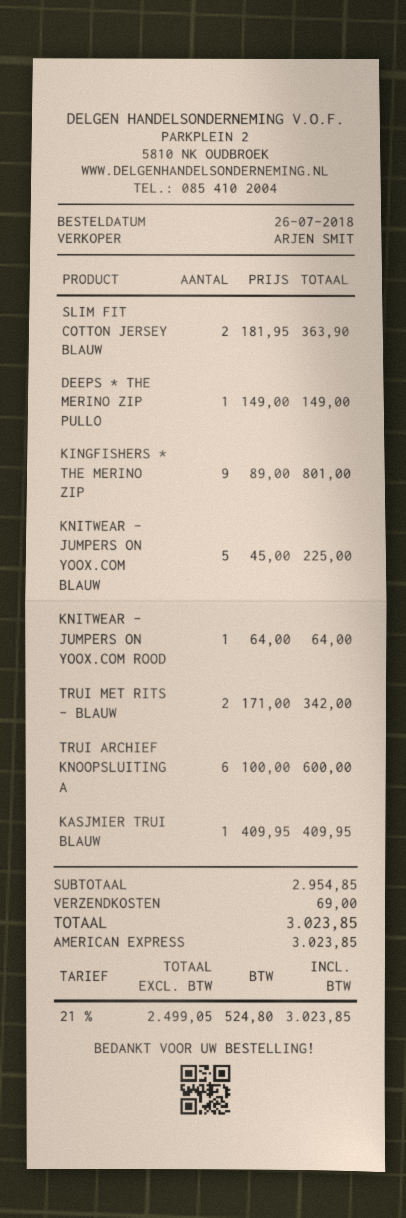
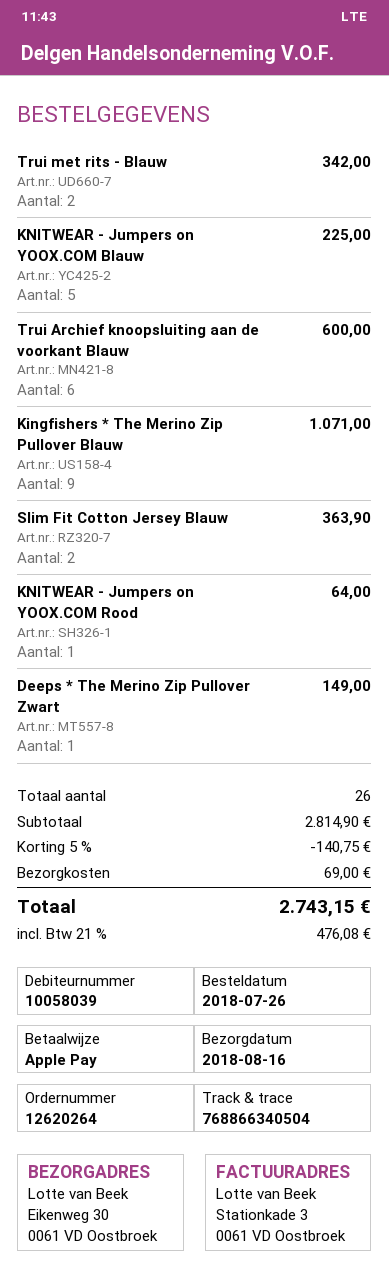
payment method: American Express -> Apple Pay
KINGFISHERS * THE MERINO ZIP: 9 for 801.00 -> 9 for 1071.00
KASJMIER TRUI BLAUW: 1 for 409.95 -> none
subtotal: 2954.85 -> 2814.90
discount: none -> 5% = 140.75
tax: 21% = 524.80 -> 21% = 476.08
total: 3023.85 -> 2743.15

